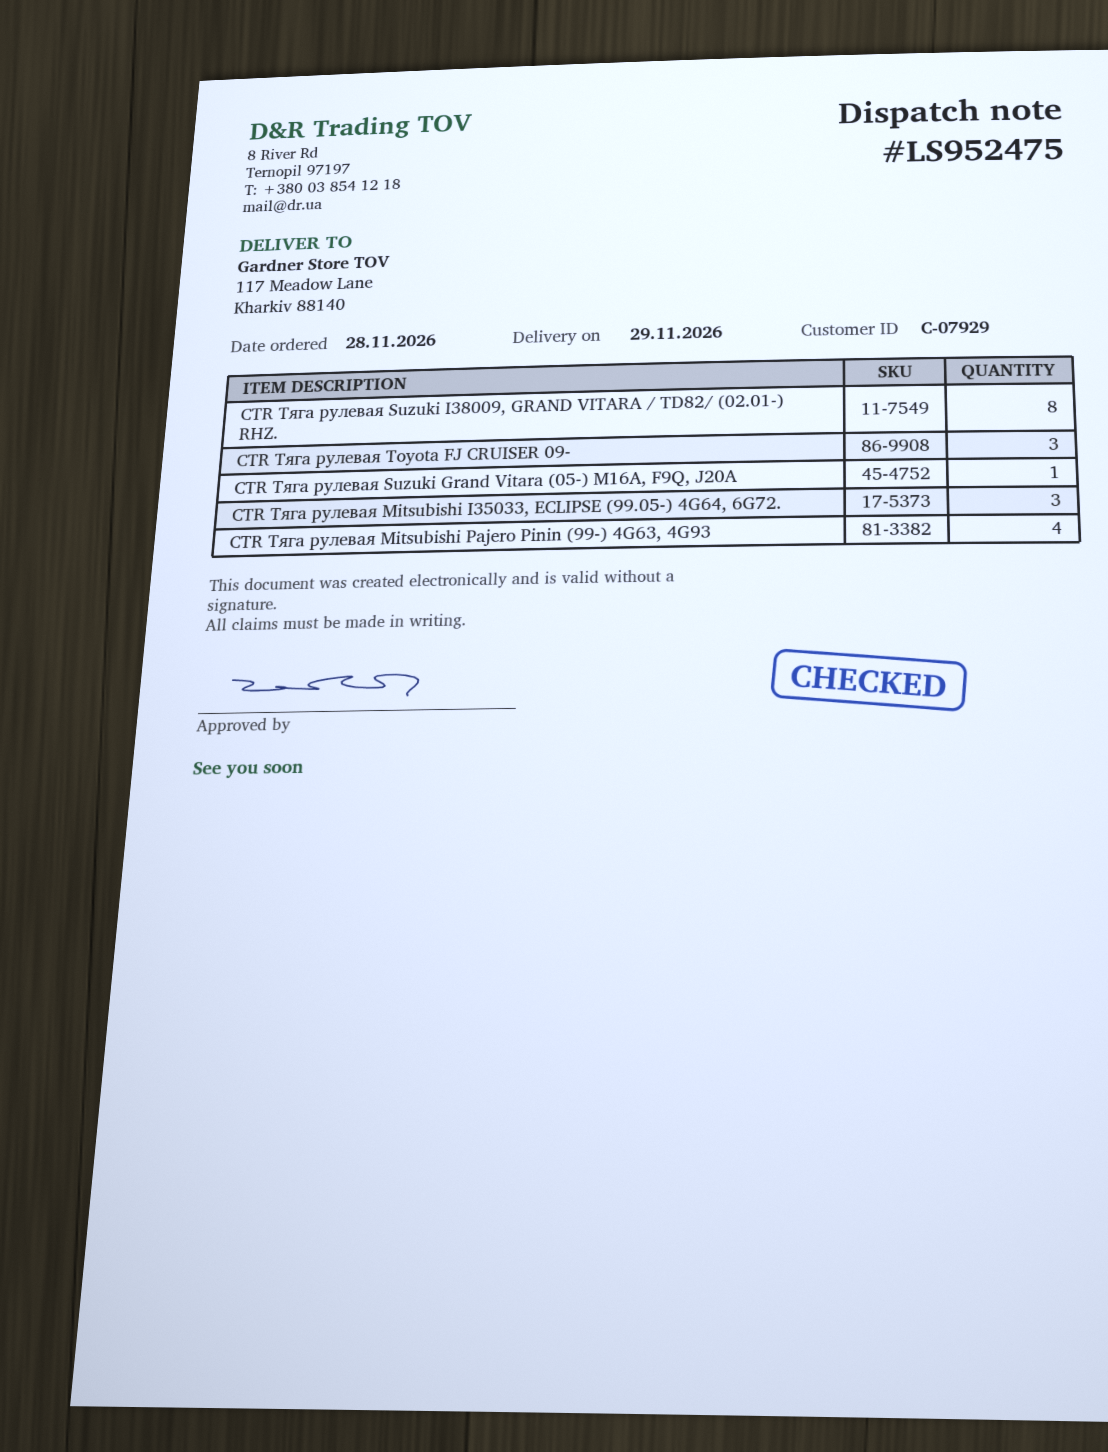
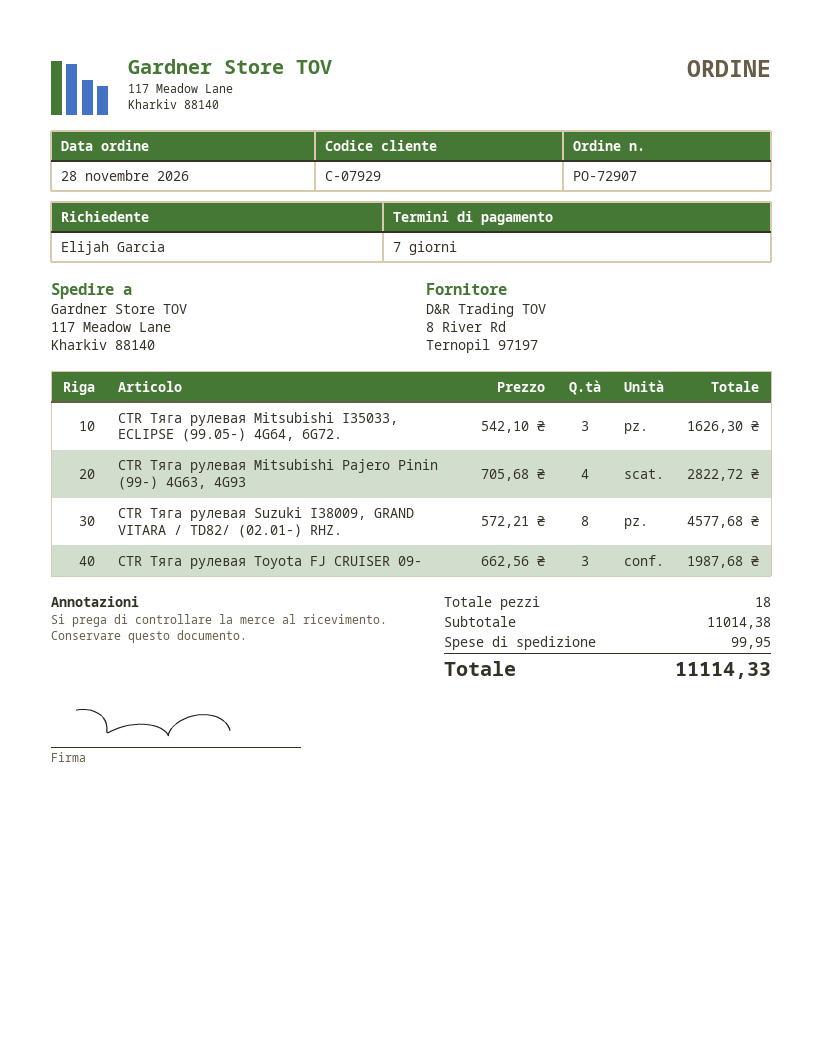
CTR Тяга рулевая Suzuki Grand Vitara (05-) M16A, F9Q, J20A: 1 -> none

